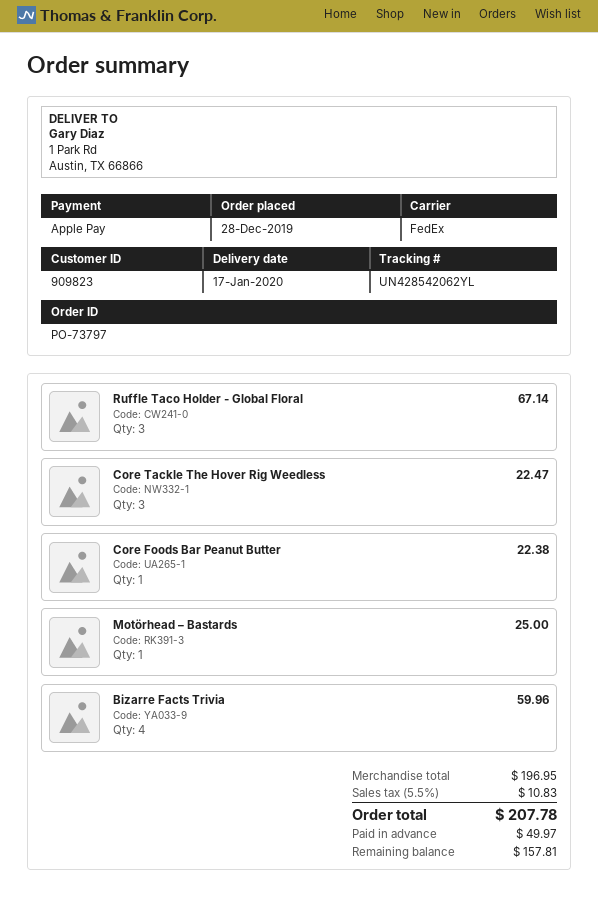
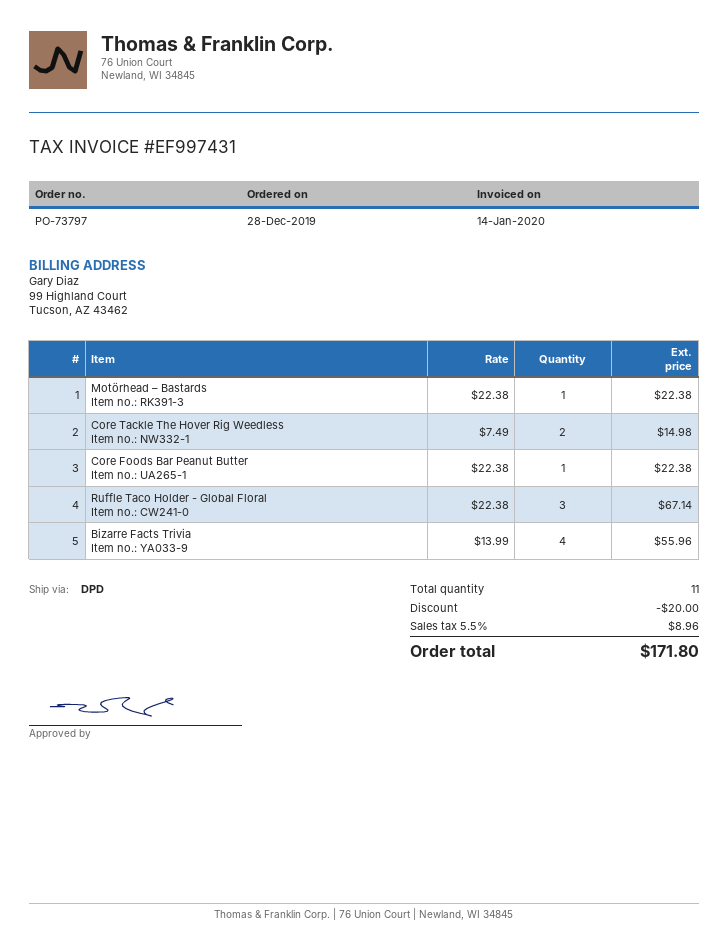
shipping method: FedEx -> DPD
Core Tackle The Hover Rig Weedless: 3 for 22.47 -> 2 for 14.98
Motörhead – Bastards: 1 for 25.00 -> 1 for 22.38
Bizarre Facts Trivia: 4 for 59.96 -> 4 for 55.96
discount: none -> 20.00
tax: 5.5% = 10.83 -> 5.5% = 8.96
total: 207.78 -> 171.80

